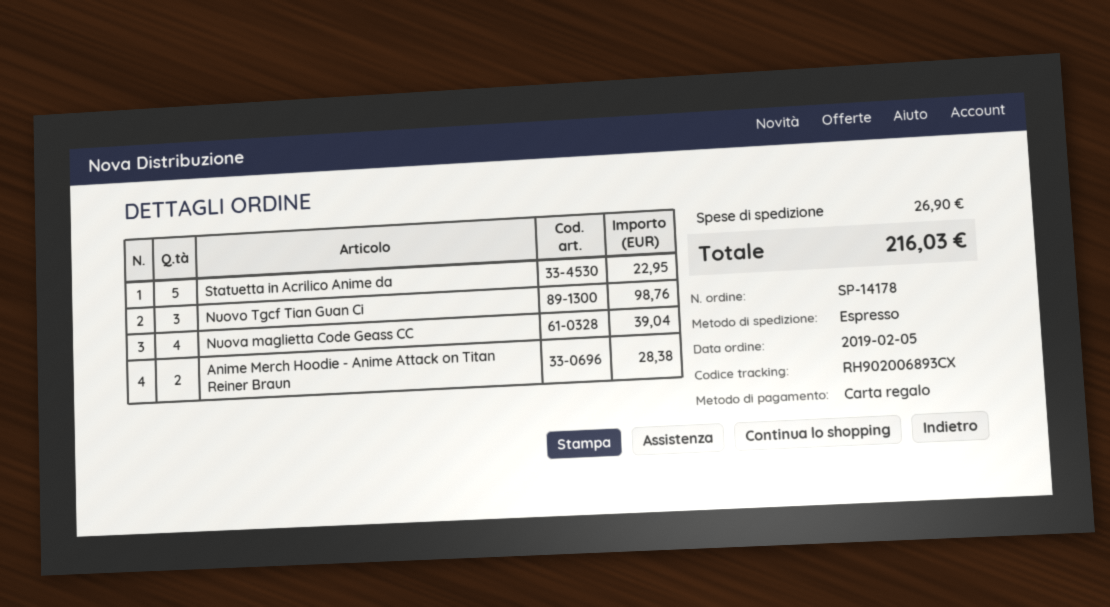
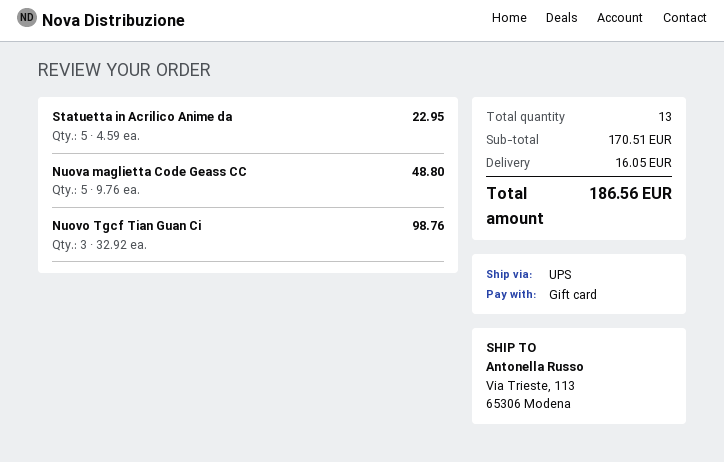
shipping method: express -> UPS
Nuova maglietta Code Geass CC: 4 for 39.04 -> 5 for 48.80
Anime Merch Hoodie - Anime Attack on Titan Reiner Braun: 2 for 28.38 -> none
shipping: 26.90 -> 16.05
total: 216.03 -> 186.56

